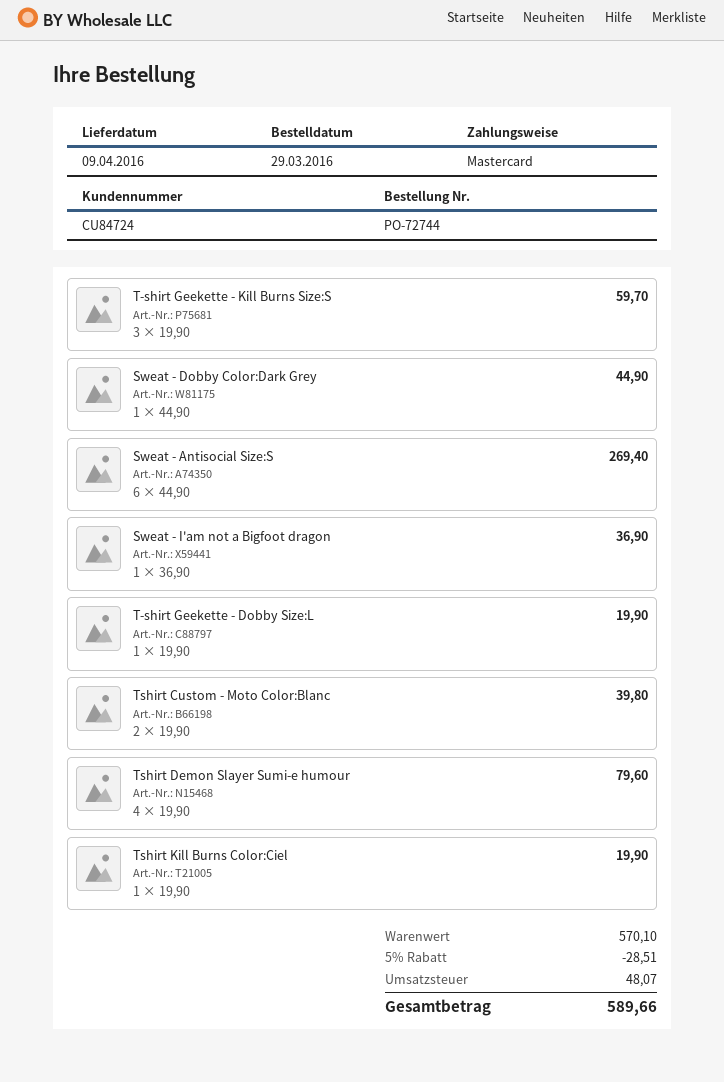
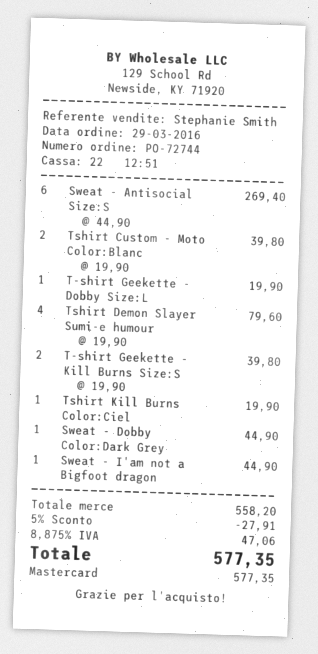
T-shirt Geekette - Kill Burns Size:S: 3 x 19.90 = 59.70 -> 2 x 19.90 = 39.80
Sweat - I'am not a Bigfoot dragon: 1 x 36.90 = 36.90 -> 1 x 44.90 = 44.90
subtotal: 570.10 -> 558.20
discount: 5% = 28.51 -> 5% = 27.91
tax: 48.07 -> 47.06
total: 589.66 -> 577.35

